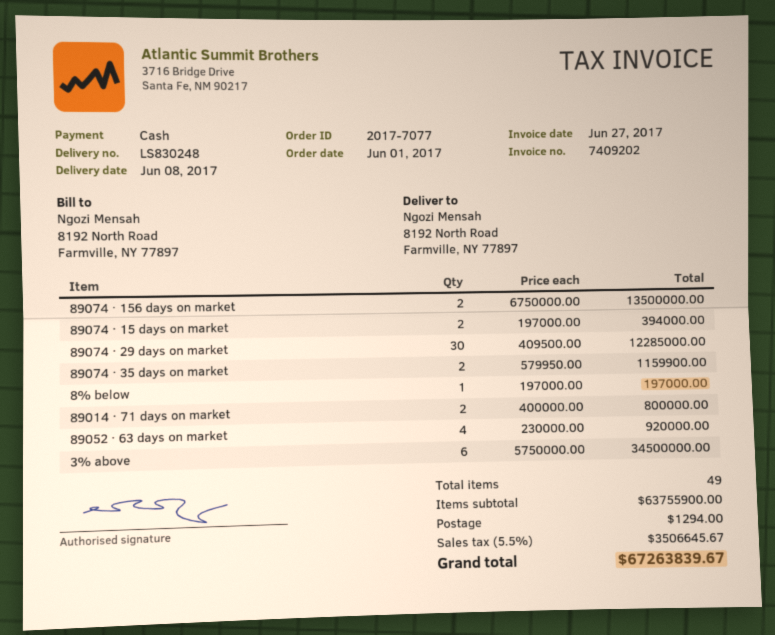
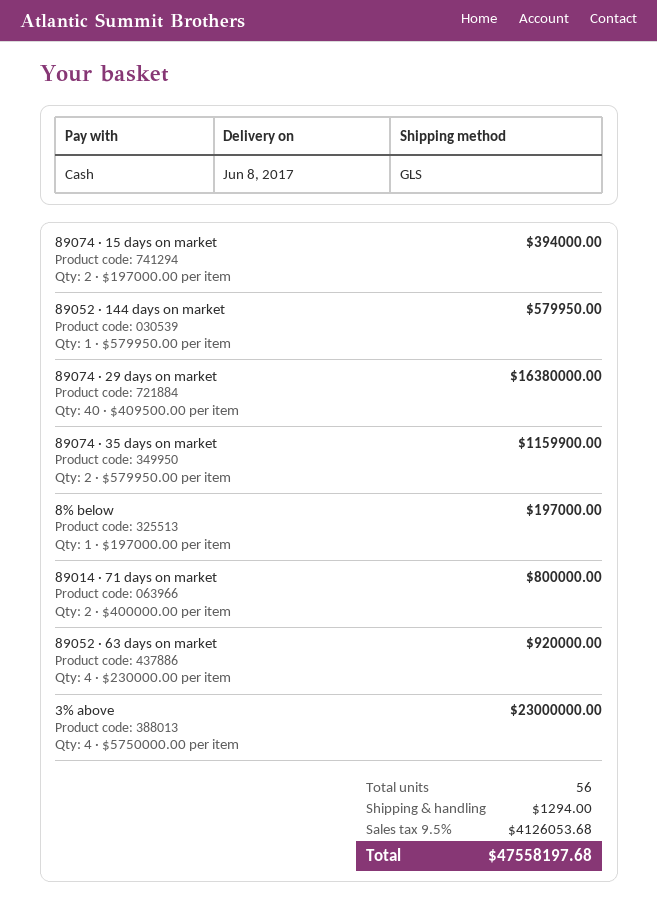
89074 · 156 days on market: 2 x 6750000.00 = 13500000.00 -> none
89074 · 29 days on market: 30 x 409500.00 = 12285000.00 -> 40 x 409500.00 = 16380000.00
3% above: 6 x 5750000.00 = 34500000.00 -> 4 x 5750000.00 = 23000000.00
89052 · 144 days on market: none -> 1 x 579950.00 = 579950.00
total quantity: 49 -> 56
tax: 5.5% = 3506645.67 -> 9.5% = 4126053.68
total: 67263839.67 -> 47558197.68

